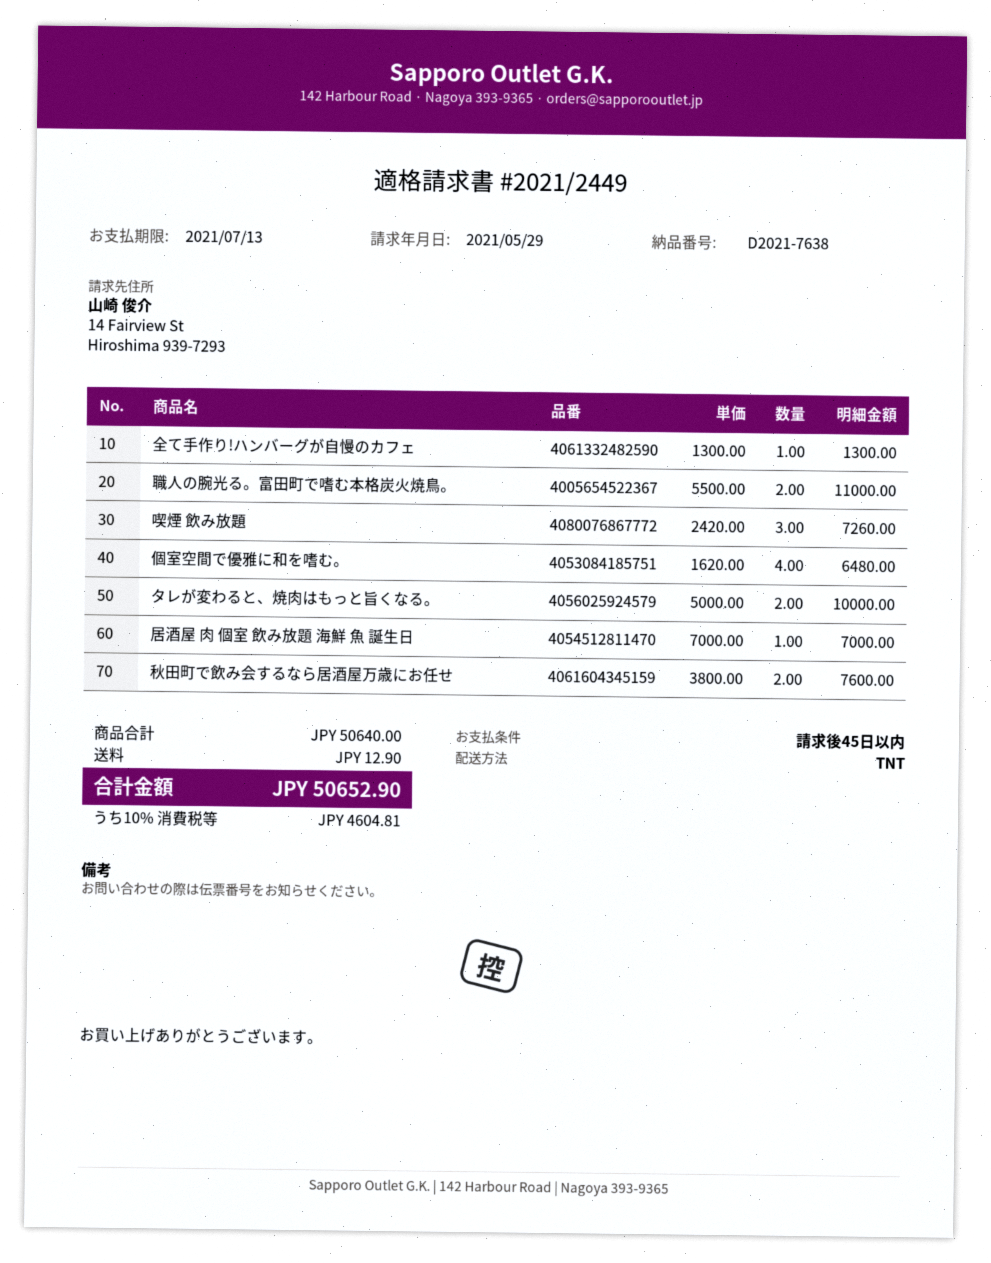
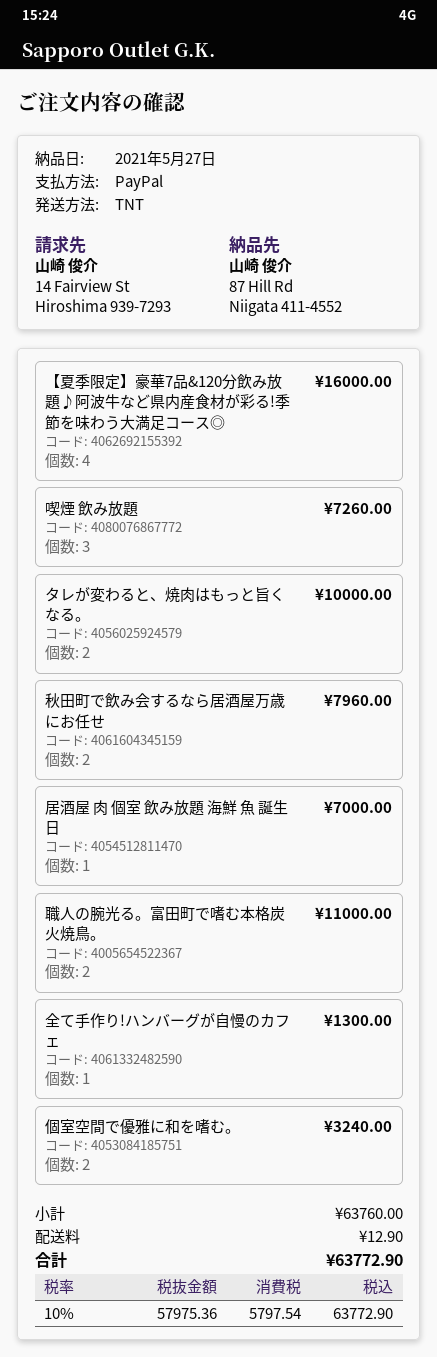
個室空間で優雅に和を嗜む。: 4 for 6480.00 -> 2 for 3240.00
秋田町で飲み会するなら居酒屋万歳にお任せ: 2 for 7600.00 -> 2 for 7960.00
【夏季限定】豪華7品&120分飲み放題♪阿波牛など県内産食材が彩る!季節を味わう大満足コース◎: none -> 4 for 16000.00
subtotal: 50640.00 -> 63760.00
tax: 10% = 4604.81 -> 10% = 5797.54
total: 50652.90 -> 63772.90

